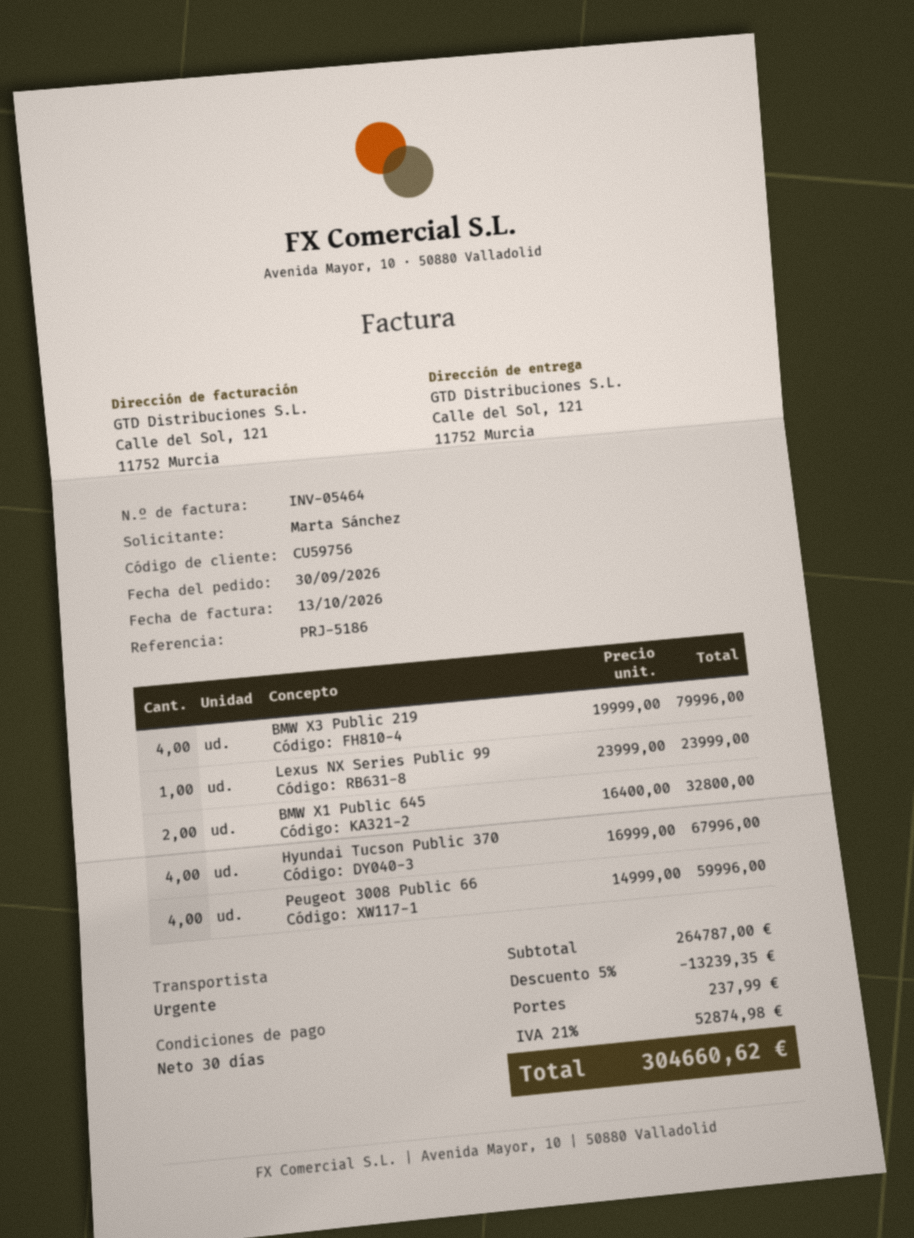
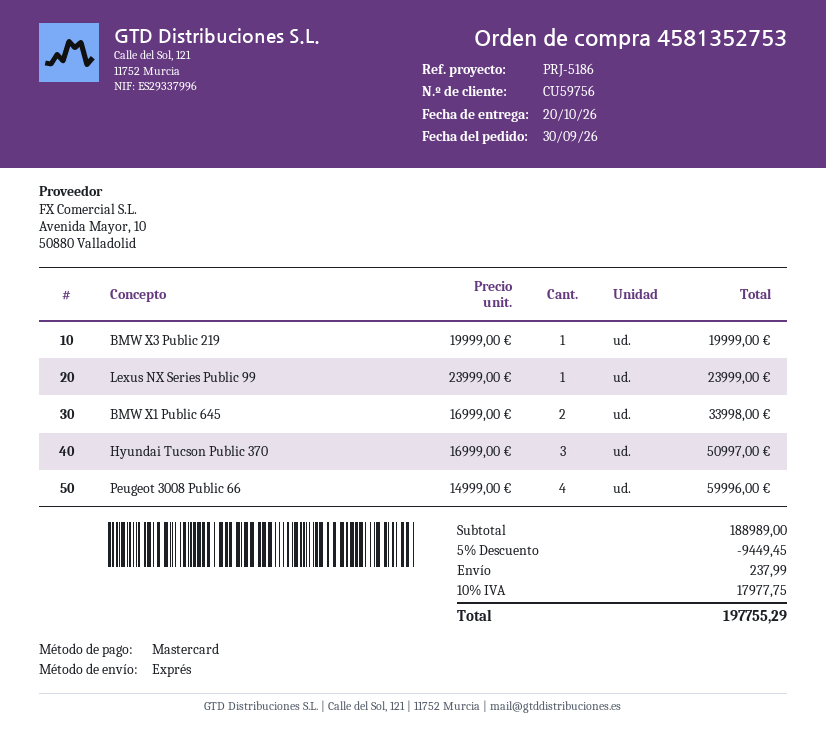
BMW X3 Public 219: 4 x 19999.00 = 79996.00 -> 1 x 19999.00 = 19999.00
BMW X1 Public 645: 2 x 16400.00 = 32800.00 -> 2 x 16999.00 = 33998.00
Hyundai Tucson Public 370: 4 x 16999.00 = 67996.00 -> 3 x 16999.00 = 50997.00
subtotal: 264787.00 -> 188989.00
discount: 5% = 13239.35 -> 5% = 9449.45
tax: 21% = 52874.98 -> 10% = 17977.75
total: 304660.62 -> 197755.29

